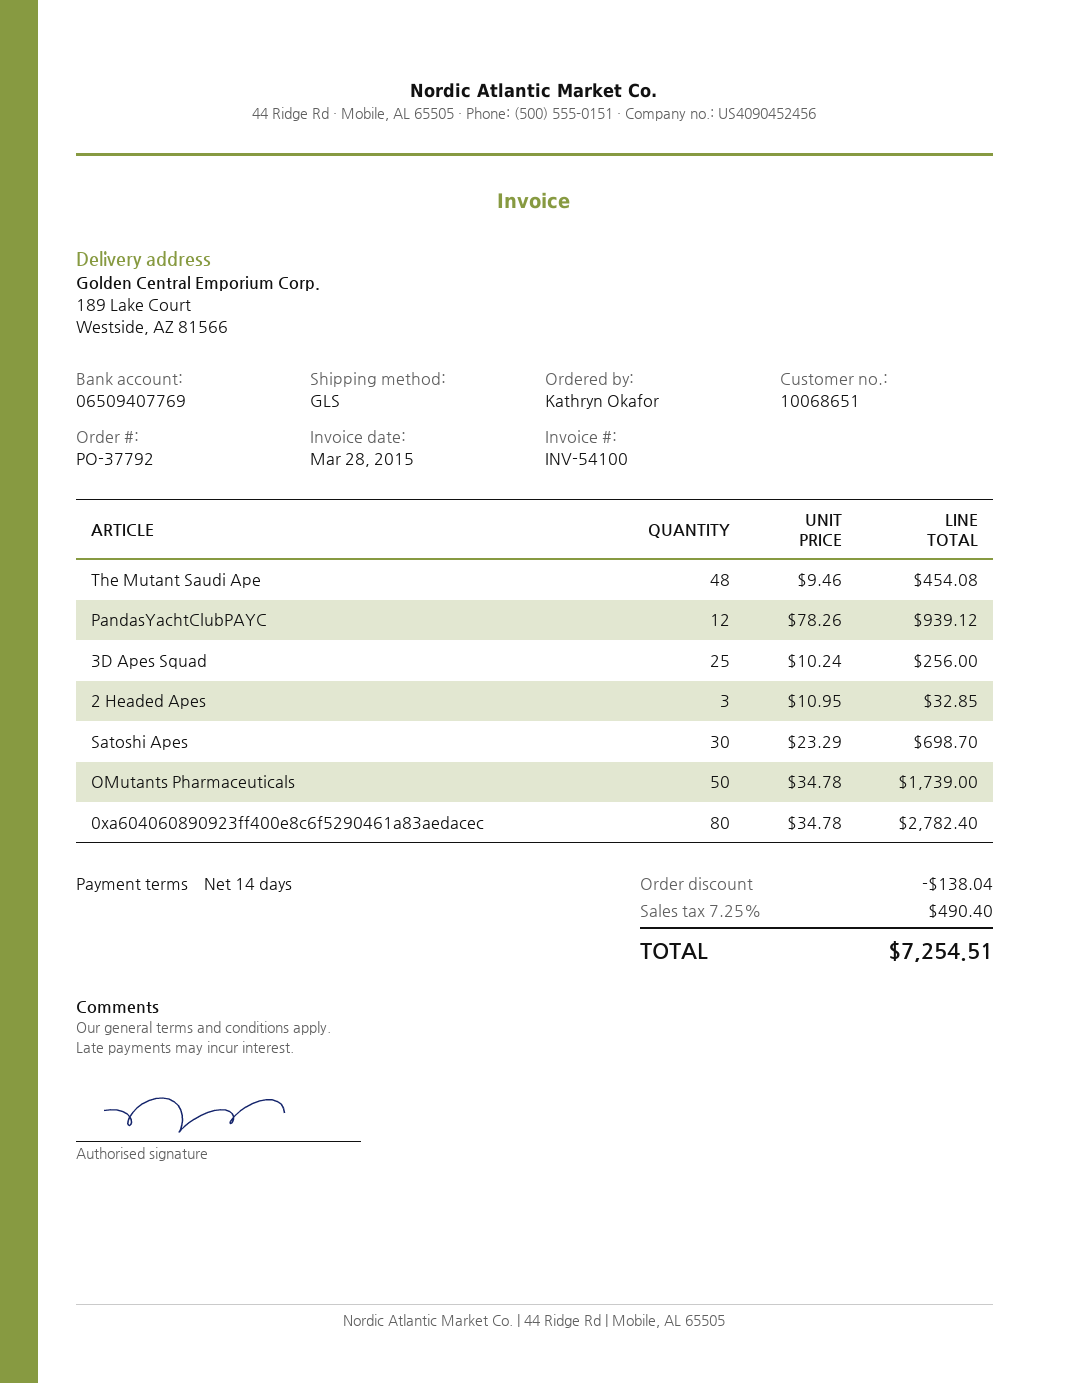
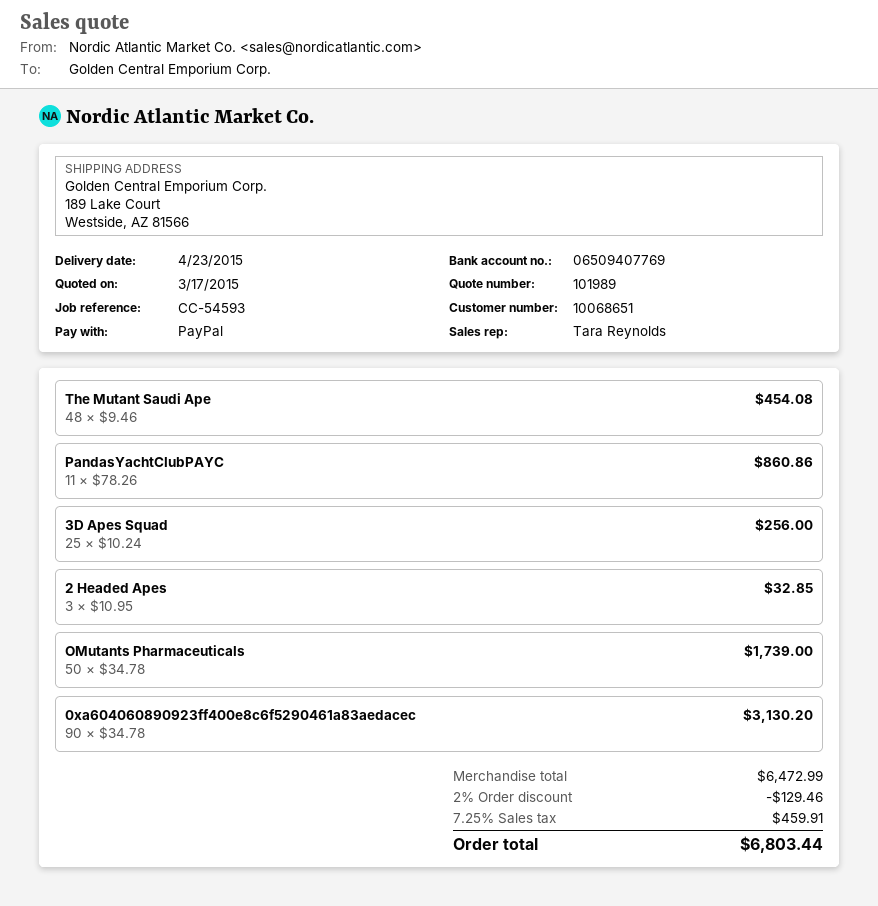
PandasYachtClubPAYC: 12 x 78.26 = 939.12 -> 11 x 78.26 = 860.86
Satoshi Apes: 30 x 23.29 = 698.70 -> none
0xa604060890923ff400e8c6f5290461a83aedacec: 80 x 34.78 = 2782.40 -> 90 x 34.78 = 3130.20
discount: 138.04 -> 129.46
tax: 7.25% = 490.40 -> 7.25% = 459.91
total: 7254.51 -> 6803.44

